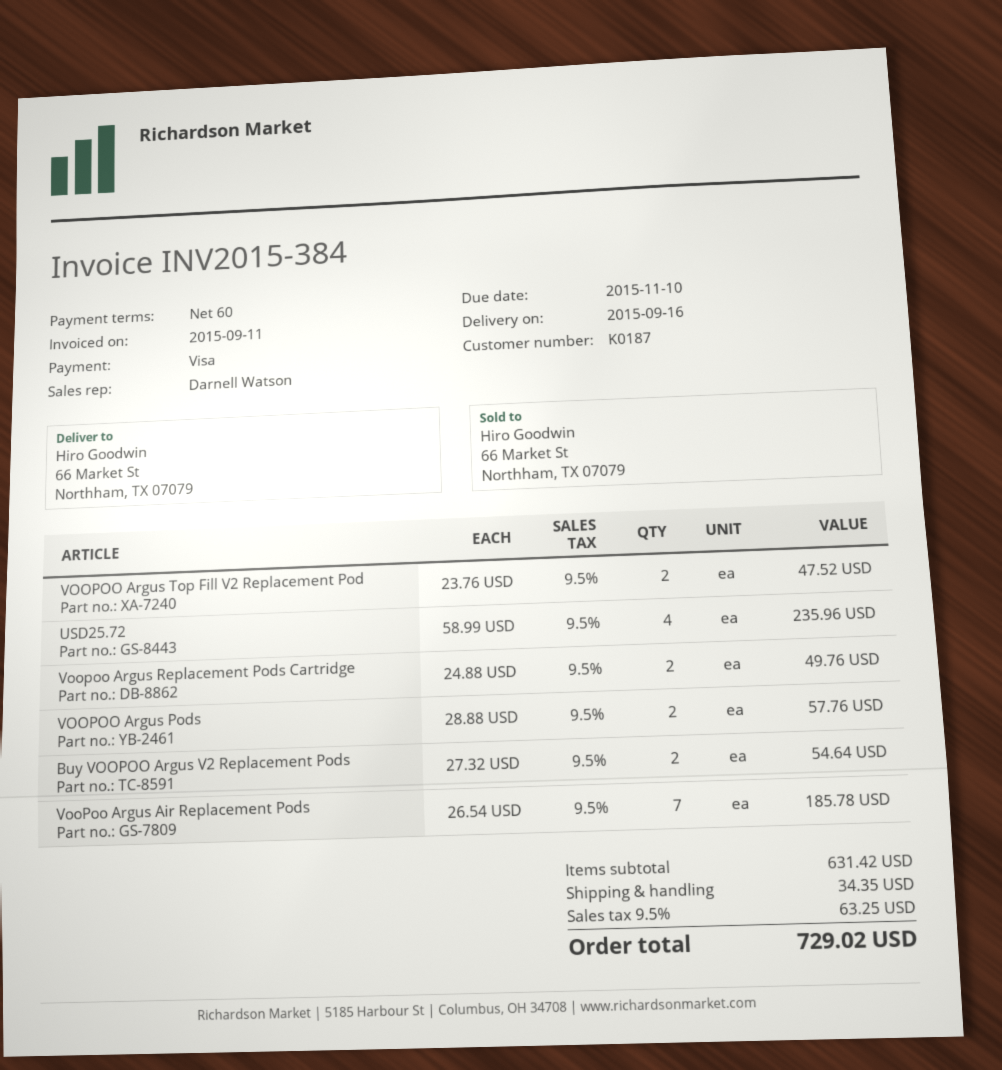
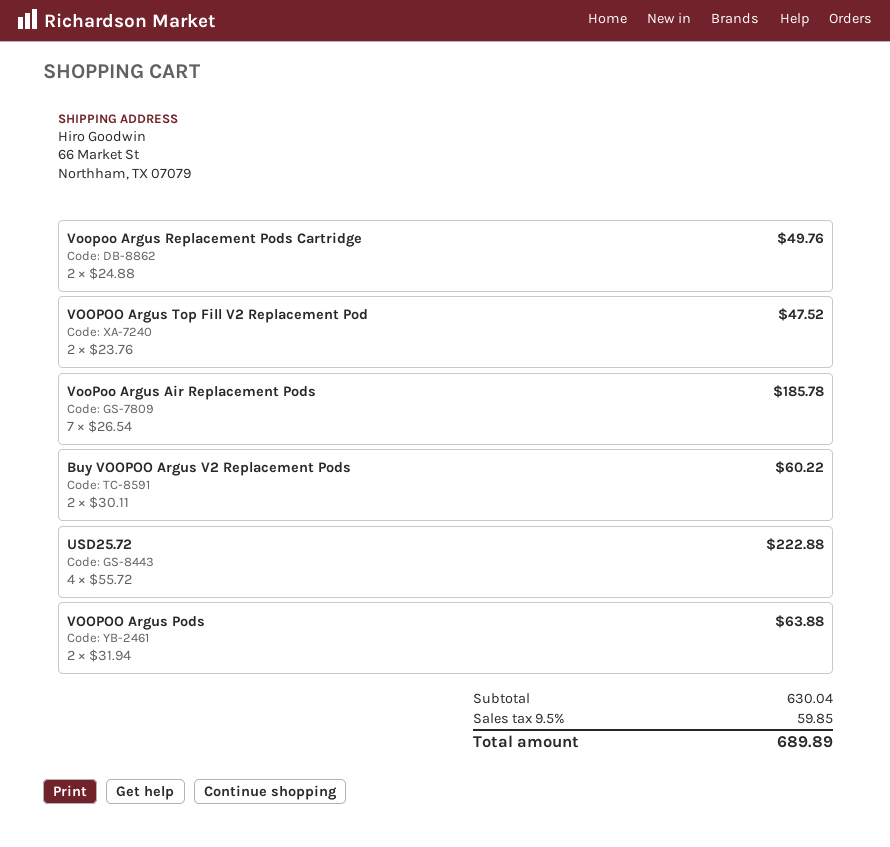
USD25.72: 4 x 58.99 = 235.96 -> 4 x 55.72 = 222.88
VOOPOO Argus Pods: 2 x 28.88 = 57.76 -> 2 x 31.94 = 63.88
Buy VOOPOO Argus V2 Replacement Pods: 2 x 27.32 = 54.64 -> 2 x 30.11 = 60.22
subtotal: 631.42 -> 630.04
shipping: 34.35 -> none
tax: 9.5% = 63.25 -> 9.5% = 59.85
total: 729.02 -> 689.89

